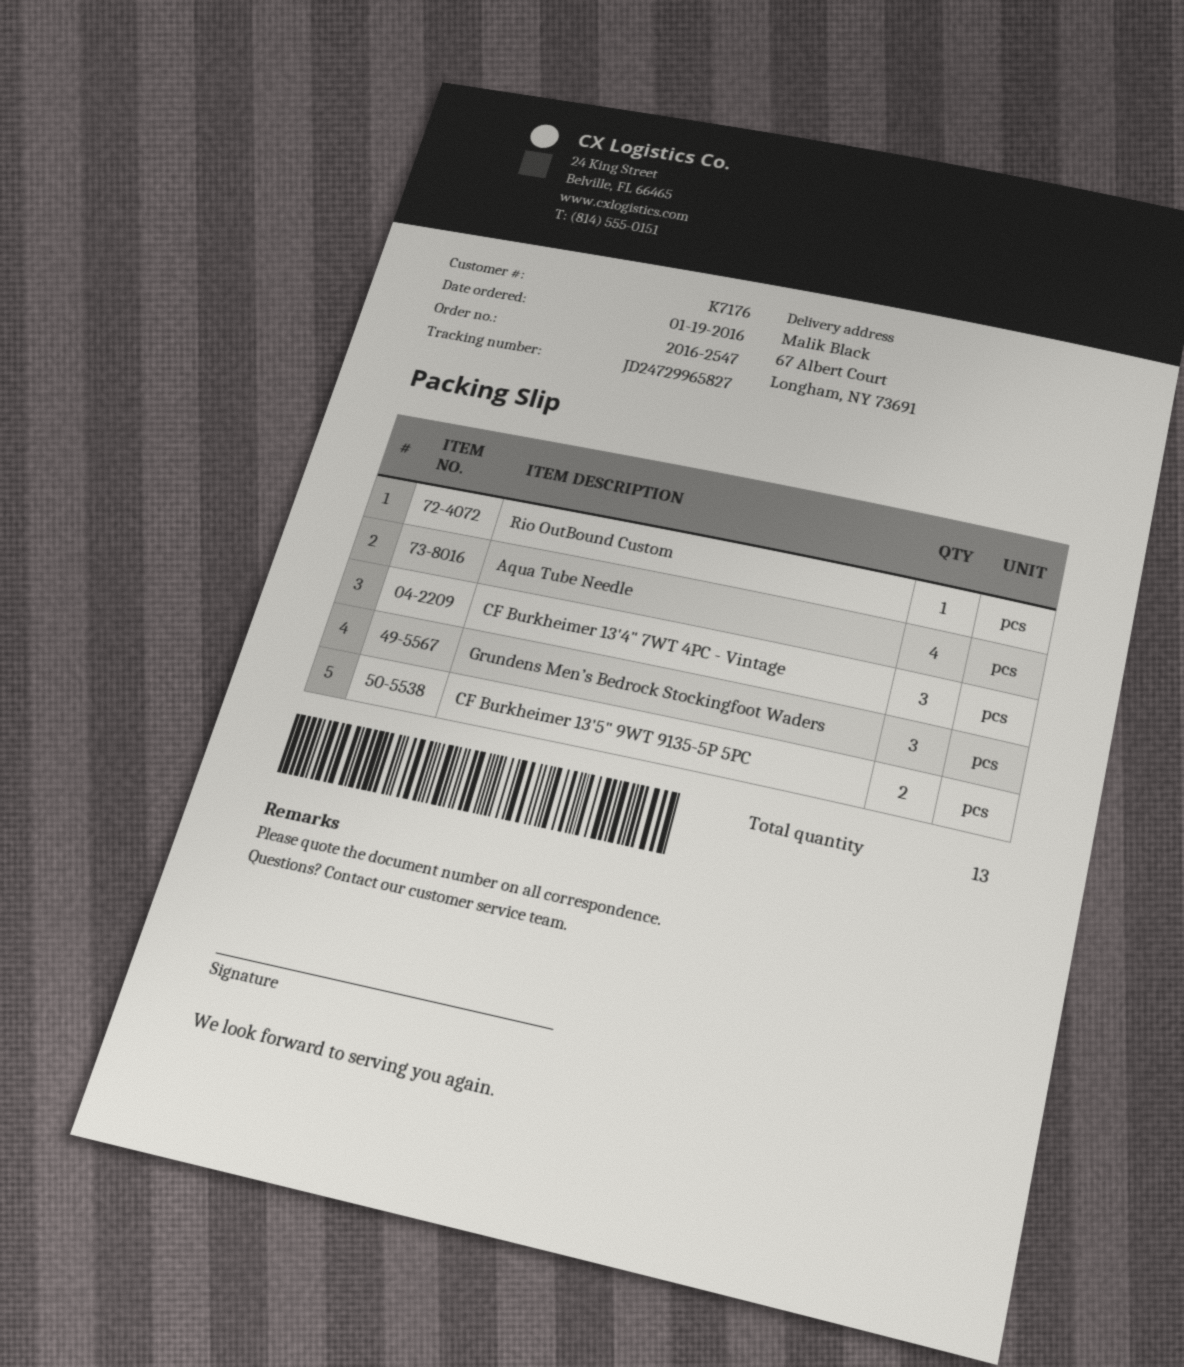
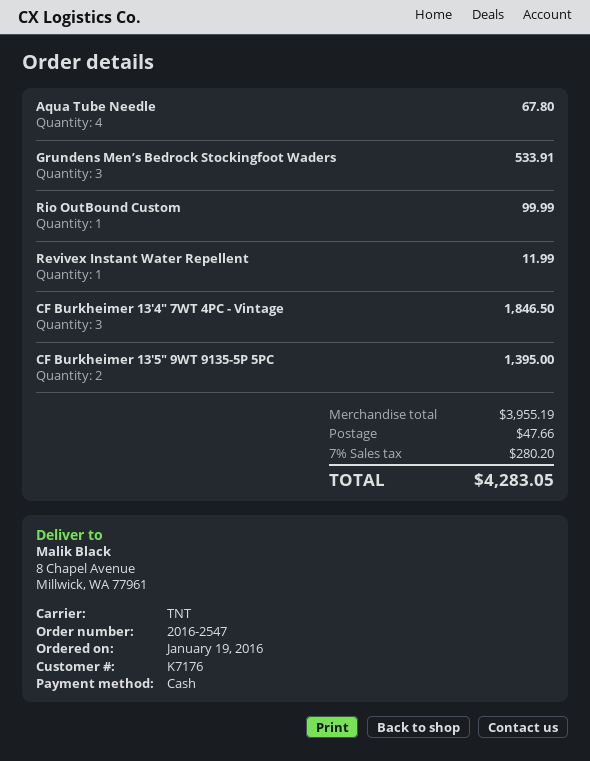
ship to: 67 Albert Court, Longham, NY 73691 -> 8 Chapel Avenue, Millwick, WA 77961
Revivex Instant Water Repellent: none -> 1

